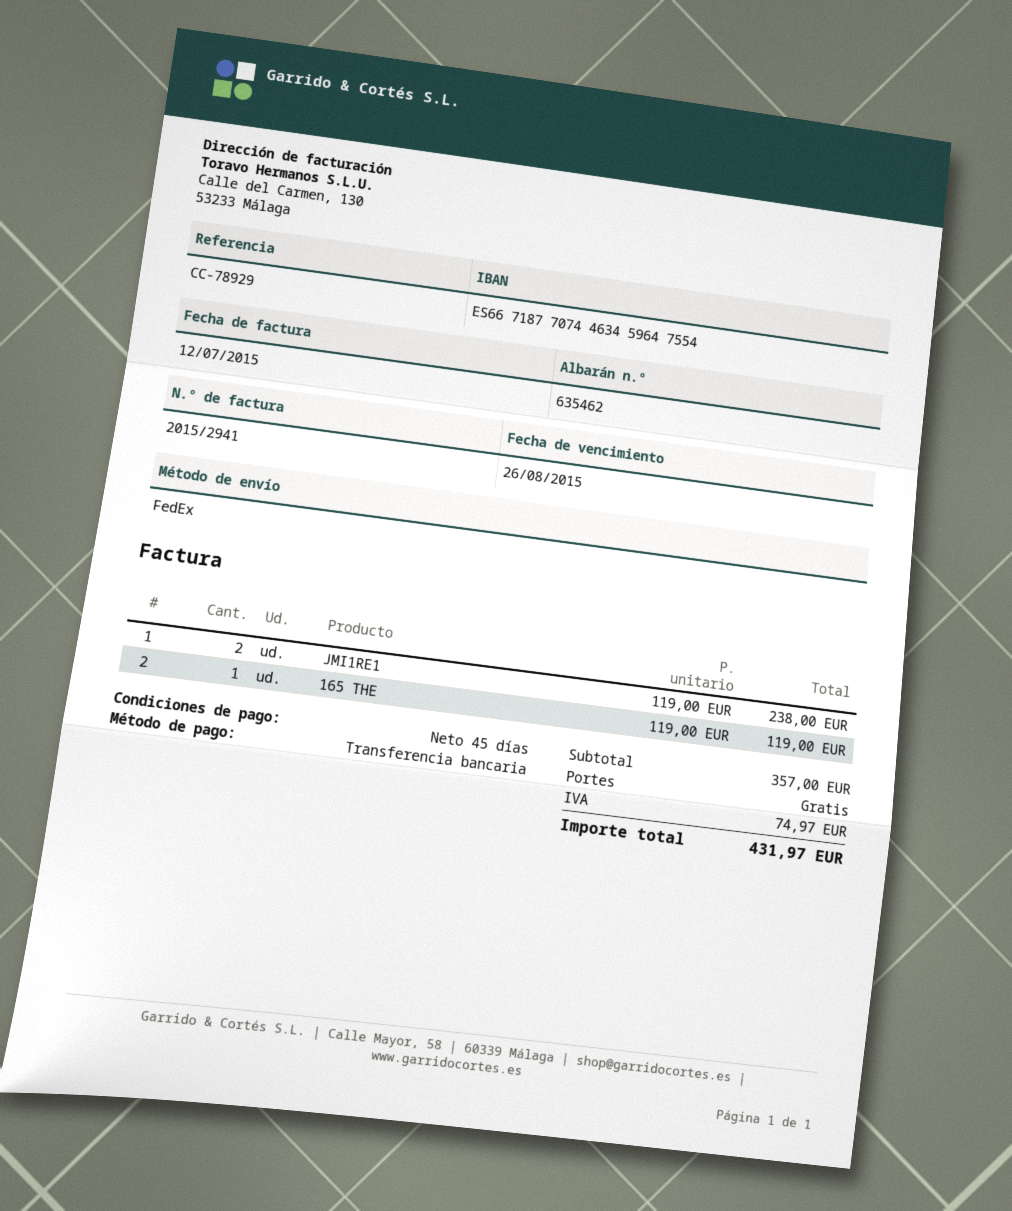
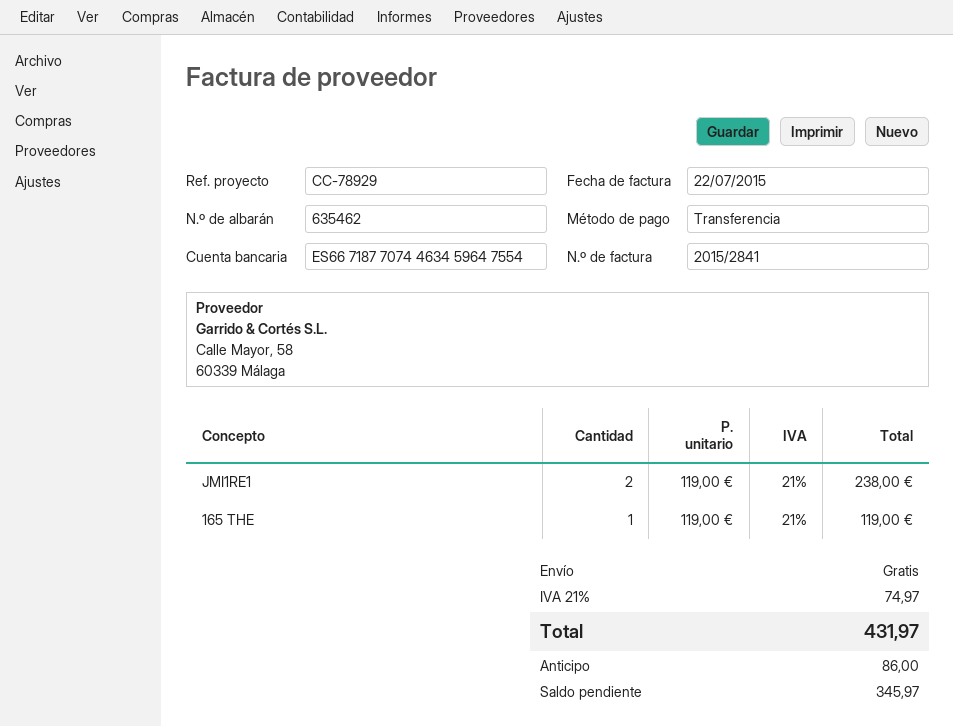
invoice number: 2015/2941 -> 2015/2841
invoice date: 2015-07-12 -> 2015-07-22

